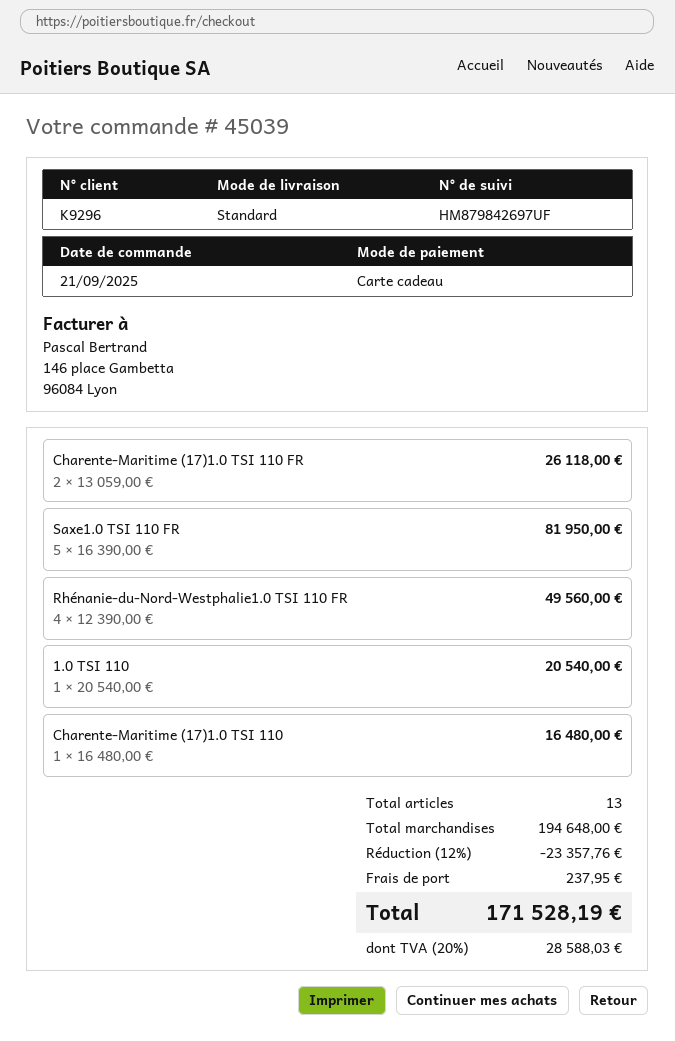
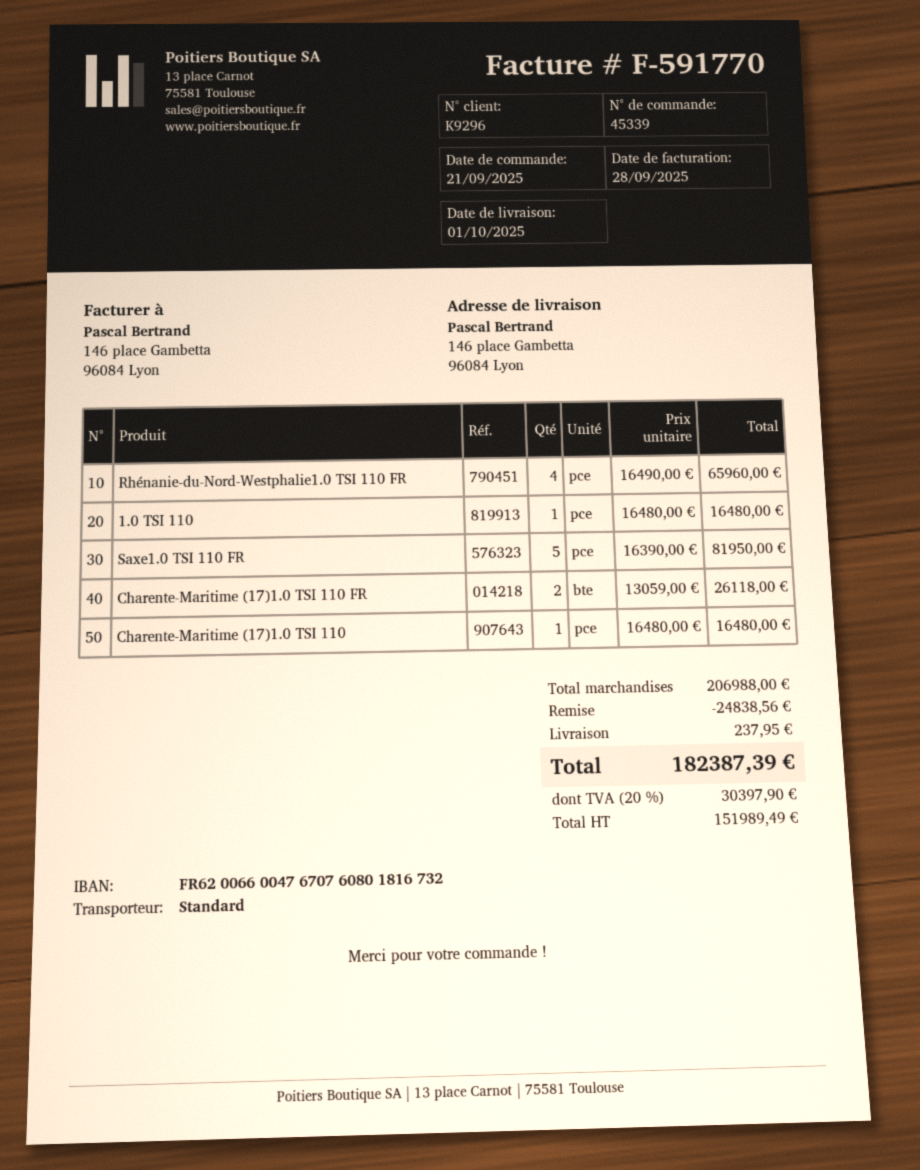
order number: 45039 -> 45339
Rhénanie-du-Nord-Westphalie1.0 TSI 110 FR: 4 x 12390.00 = 49560.00 -> 4 x 16490.00 = 65960.00
1.0 TSI 110: 1 x 20540.00 = 20540.00 -> 1 x 16480.00 = 16480.00
subtotal: 194648.00 -> 206988.00
discount: 23357.76 -> 24838.56
tax: 20% = 28588.03 -> 20% = 30397.90
total: 171528.19 -> 182387.39

